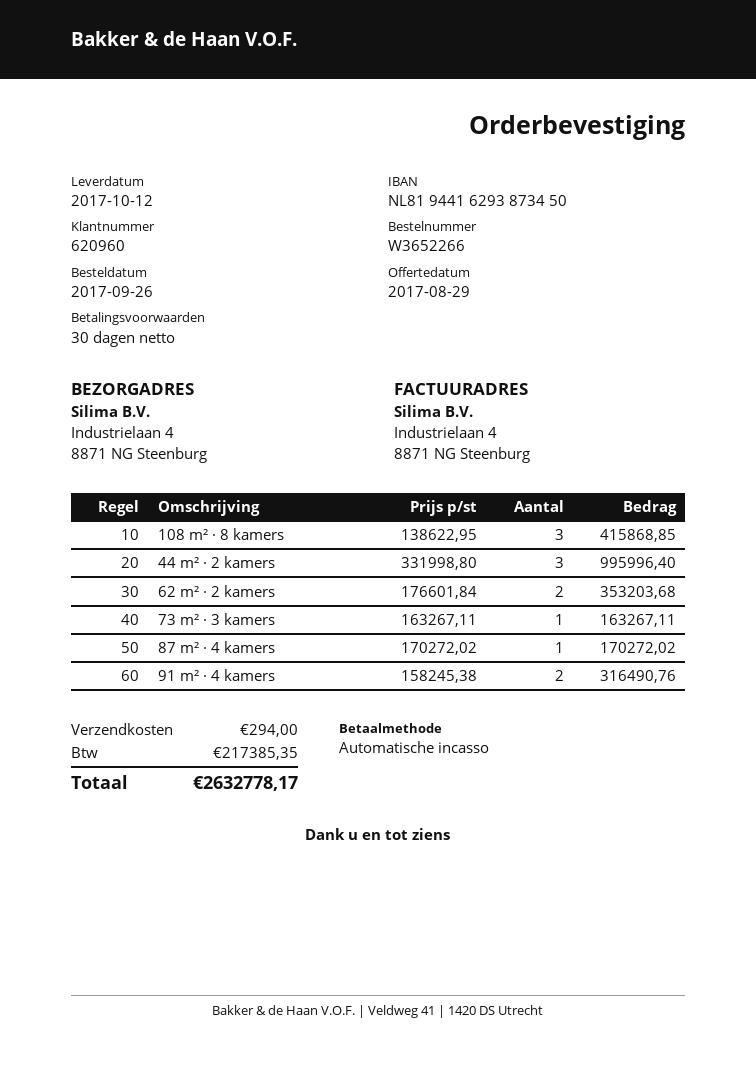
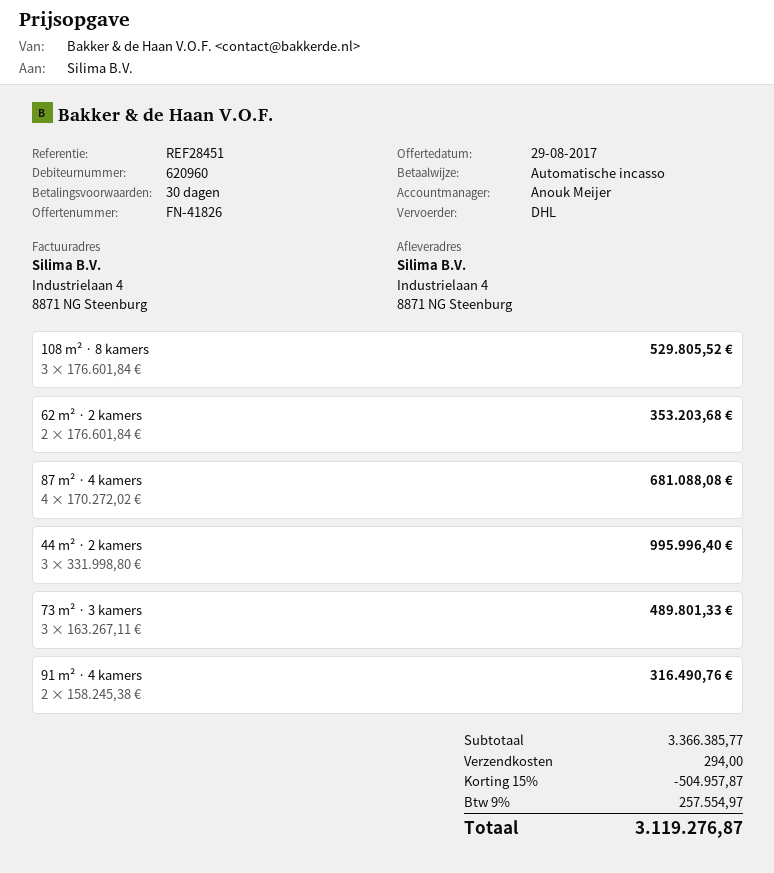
108 m² · 8 kamers: 3 x 138622.95 = 415868.85 -> 3 x 176601.84 = 529805.52
73 m² · 3 kamers: 1 x 163267.11 = 163267.11 -> 3 x 163267.11 = 489801.33
87 m² · 4 kamers: 1 x 170272.02 = 170272.02 -> 4 x 170272.02 = 681088.08
discount: none -> 15% = 504957.87
tax: 217385.35 -> 257554.97
total: 2632778.17 -> 3119276.87

